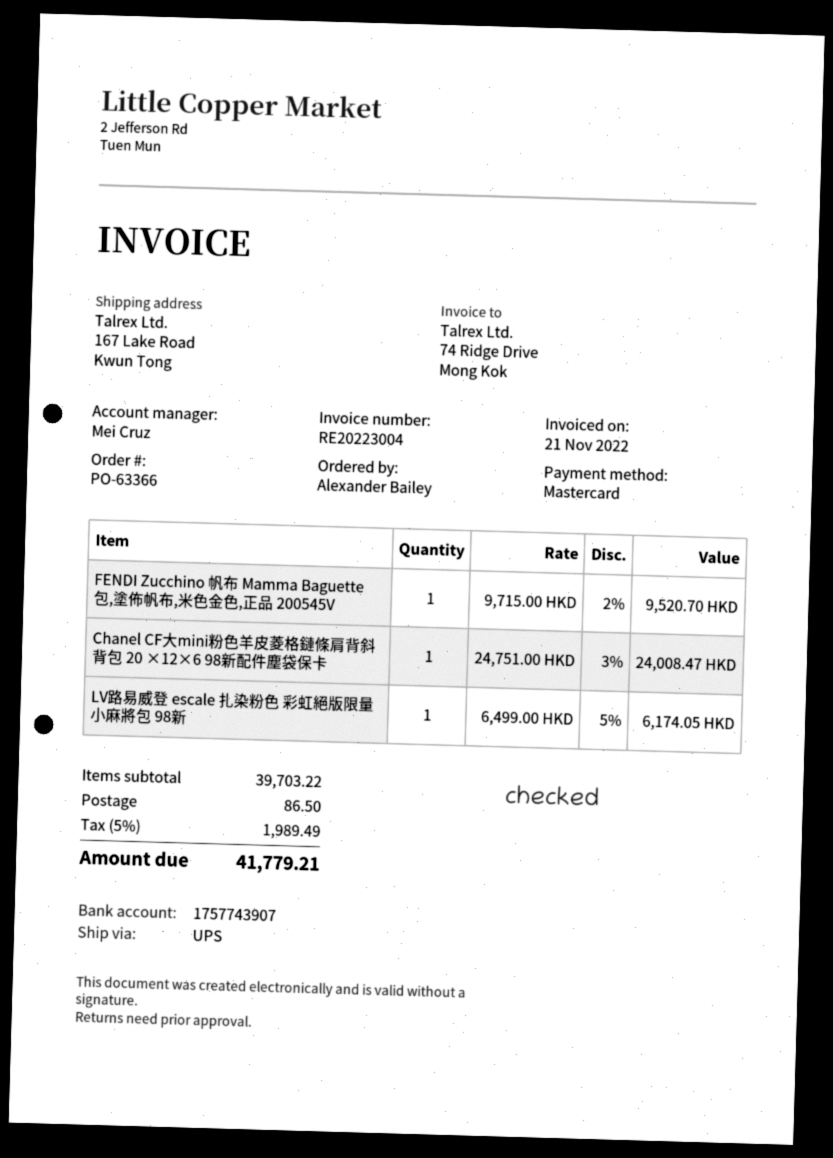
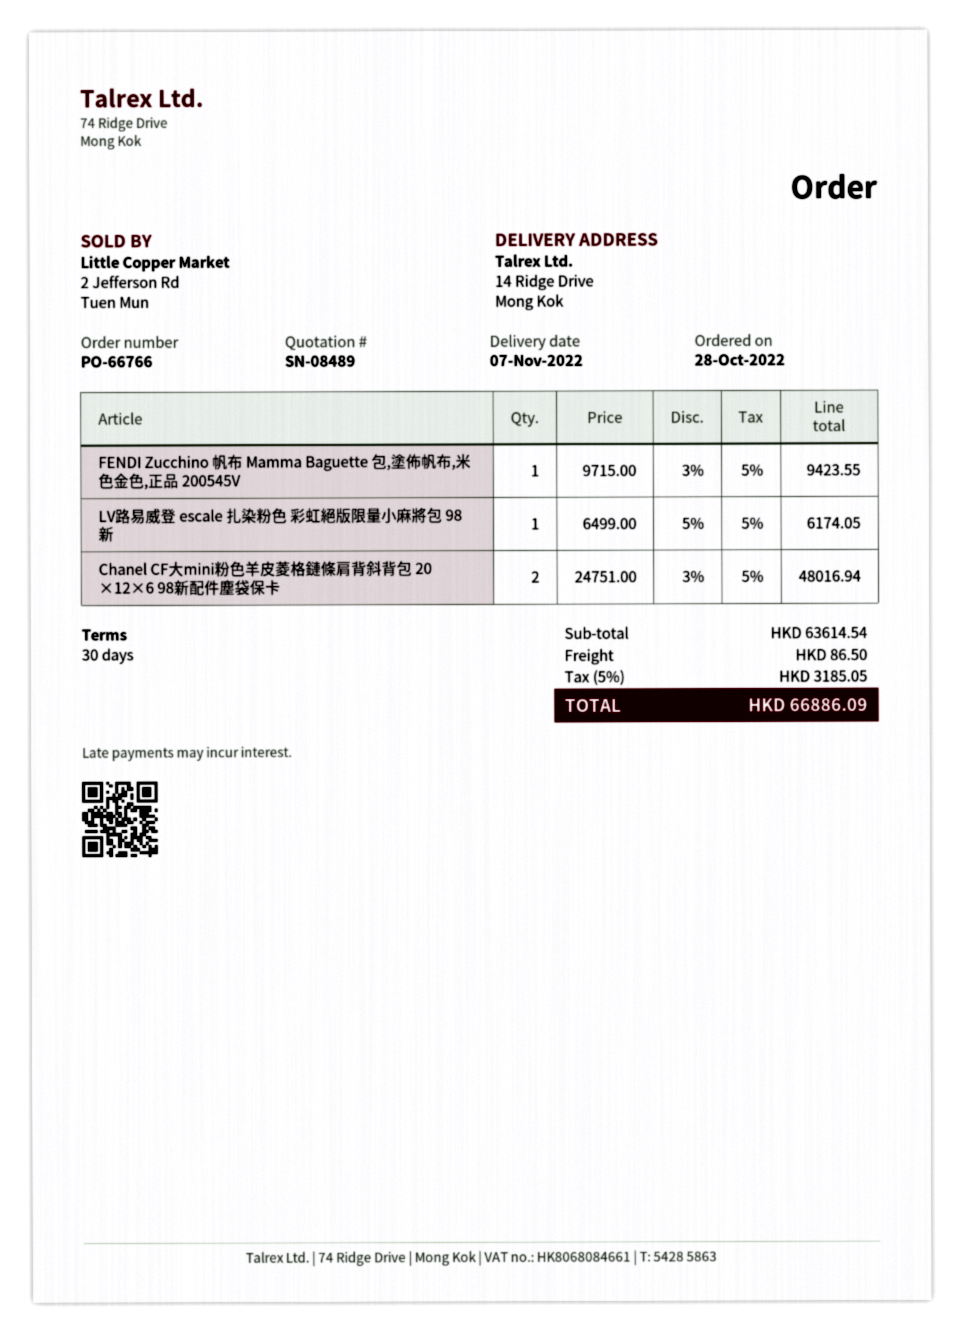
order number: PO-63366 -> PO-66766
ship to: 167 Lake Road, Kwun Tong -> 14 Ridge Drive, Mong Kok
FENDI Zucchino 帆布 Mamma Baguette 包,塗佈帆布,米色金色,正品 200545V: 1 x 9715.00 - 2% = 9520.70 -> 1 x 9715.00 - 3% = 9423.55
Chanel CF大mini粉色羊皮菱格鏈條肩背斜背包 20 ×12×6 98新配件塵袋保卡: 1 x 24751.00 - 3% = 24008.47 -> 2 x 24751.00 - 3% = 48016.94
subtotal: 39703.22 -> 63614.54
tax: 5% = 1989.49 -> 5% = 3185.05
total: 41779.21 -> 66886.09

